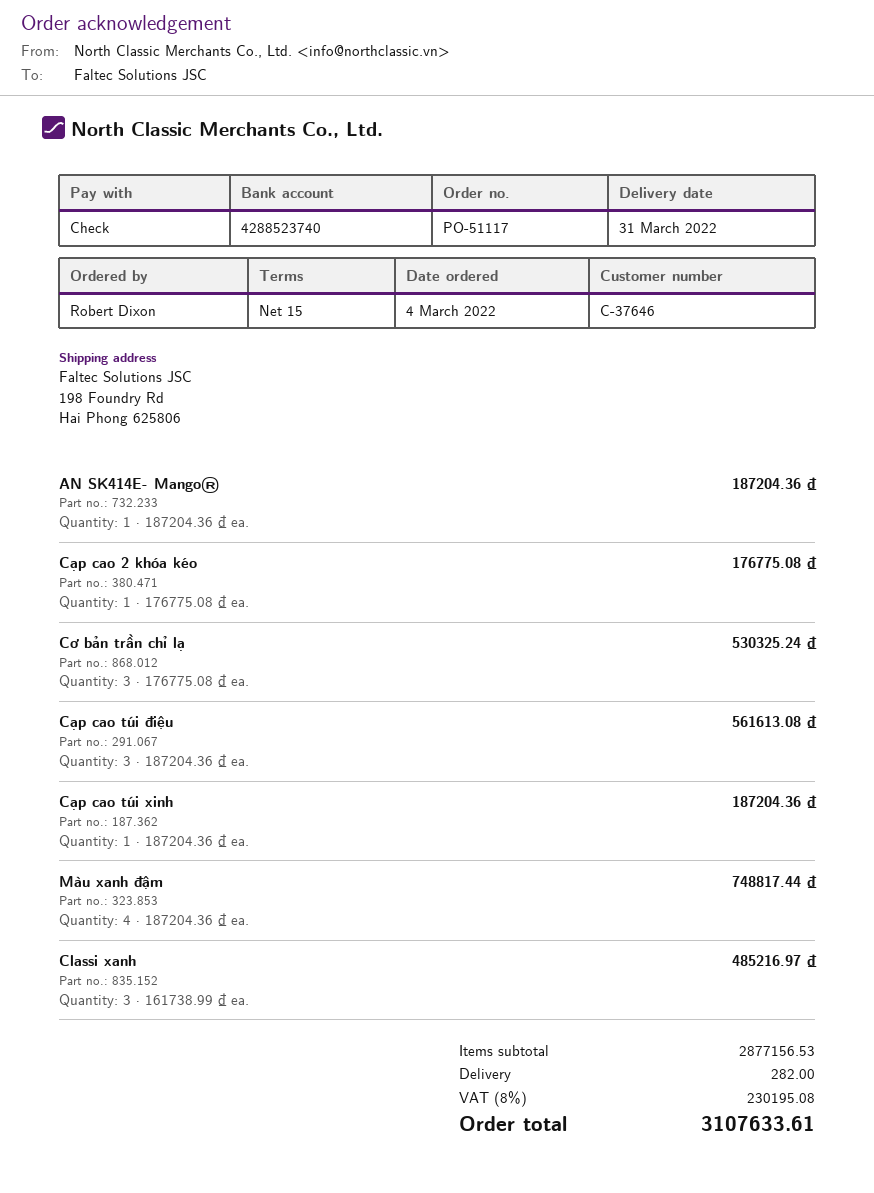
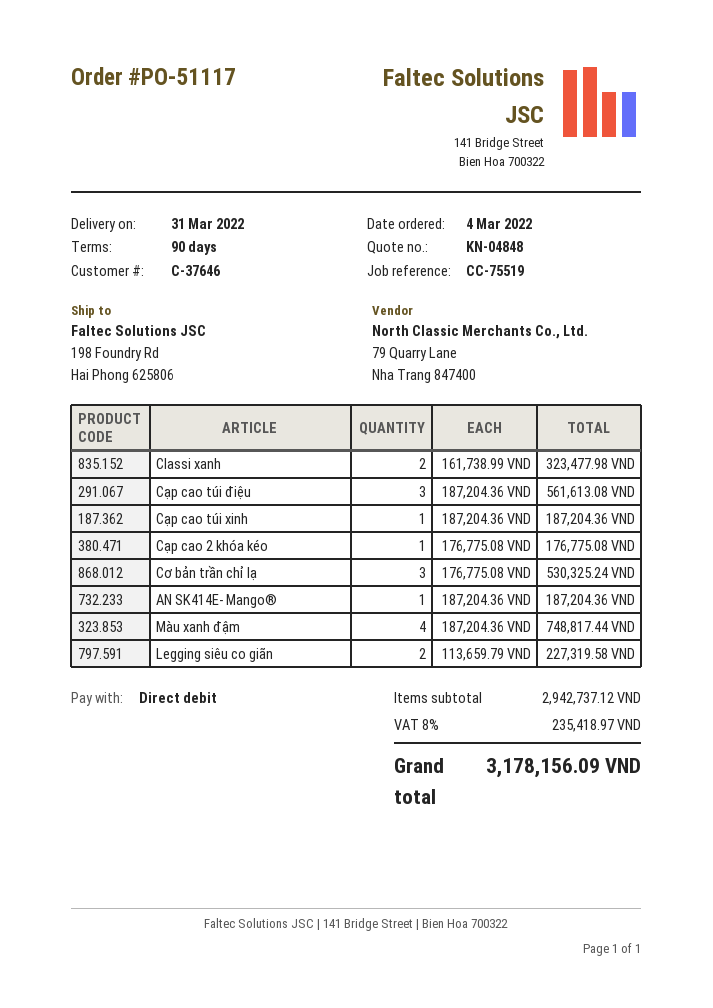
payment terms: 15 days -> 90 days
payment method: cheque -> direct debit
Classi xanh: 3 x 161738.99 = 485216.97 -> 2 x 161738.99 = 323477.98
Legging siêu co giãn: none -> 2 x 113659.79 = 227319.58
subtotal: 2877156.53 -> 2942737.12
shipping: 282.00 -> none
tax: 8% = 230195.08 -> 8% = 235418.97
total: 3107633.61 -> 3178156.09

